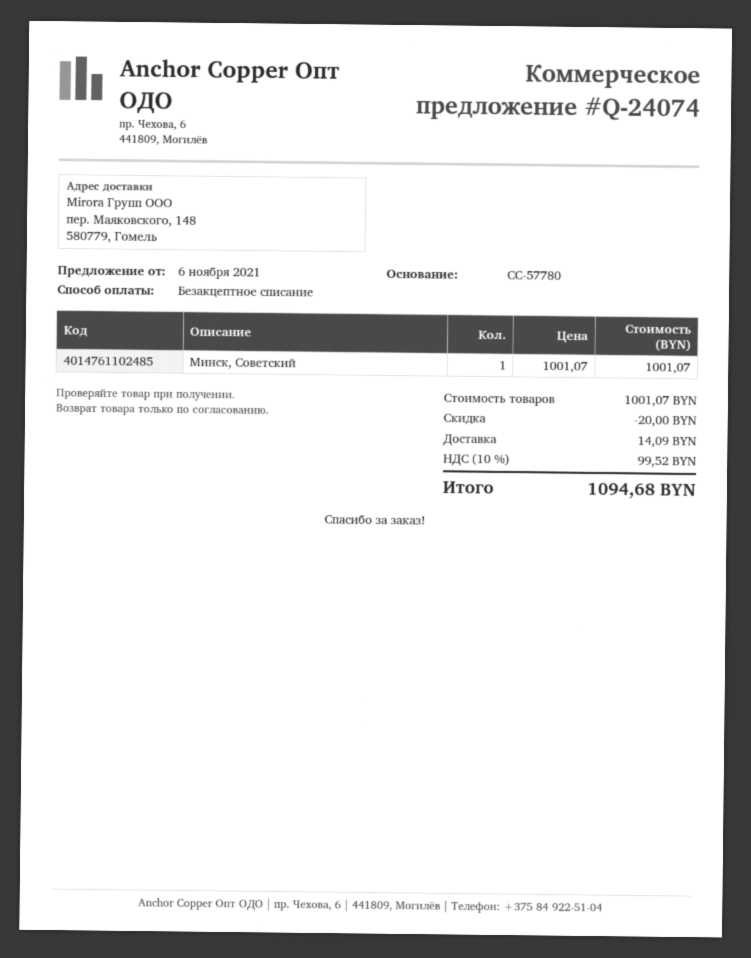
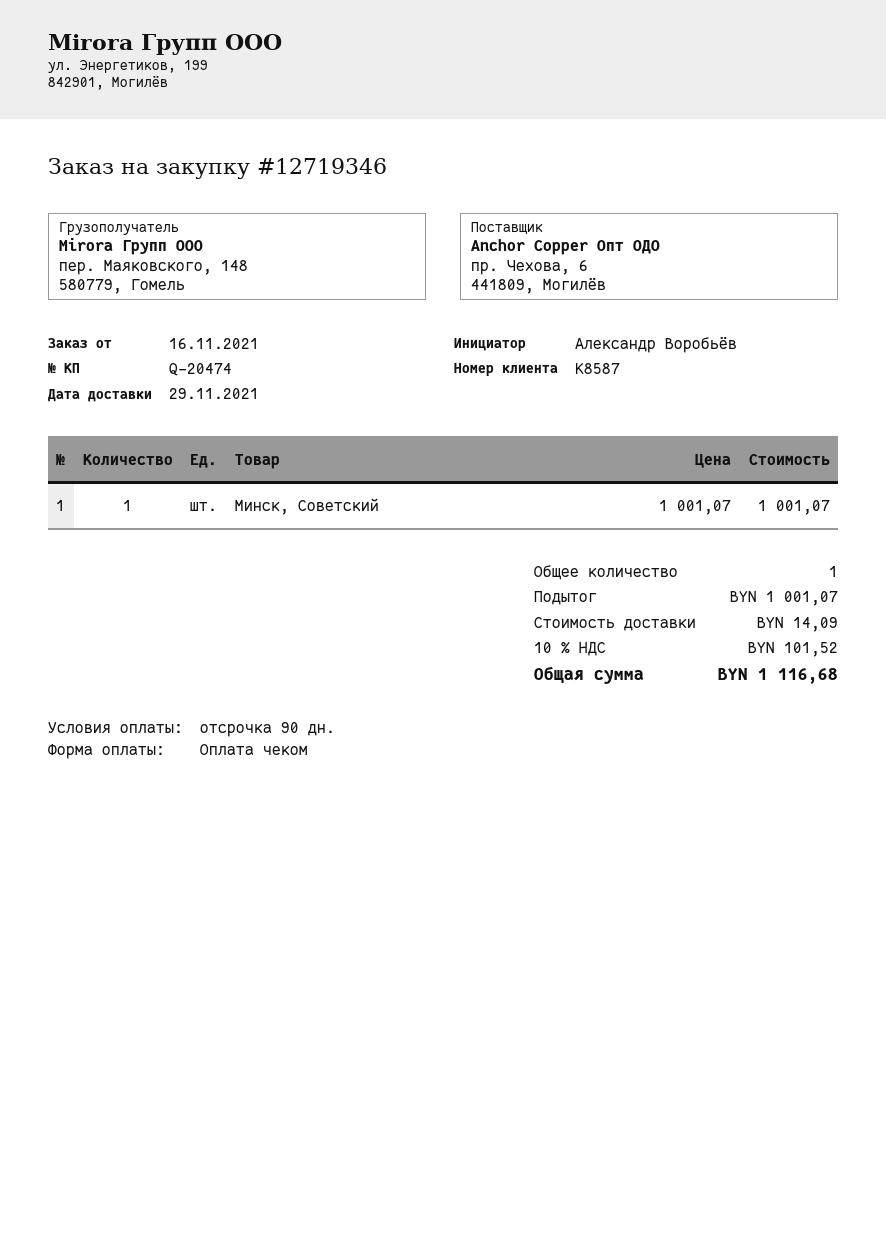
quote number: Q-24074 -> Q-20474
payment method: direct debit -> cheque
discount: 20.00 -> none
tax: 10% = 99.52 -> 10% = 101.52
total: 1094.68 -> 1116.68

